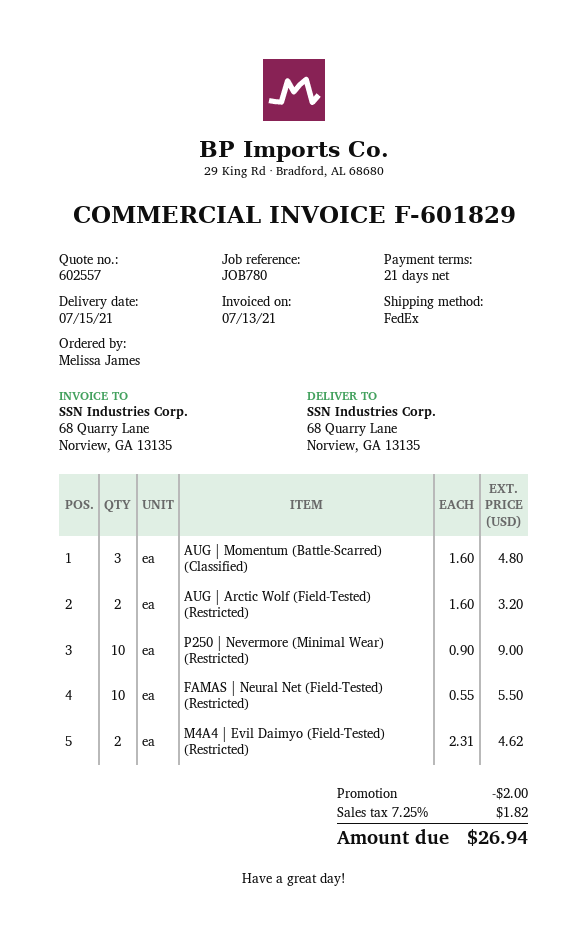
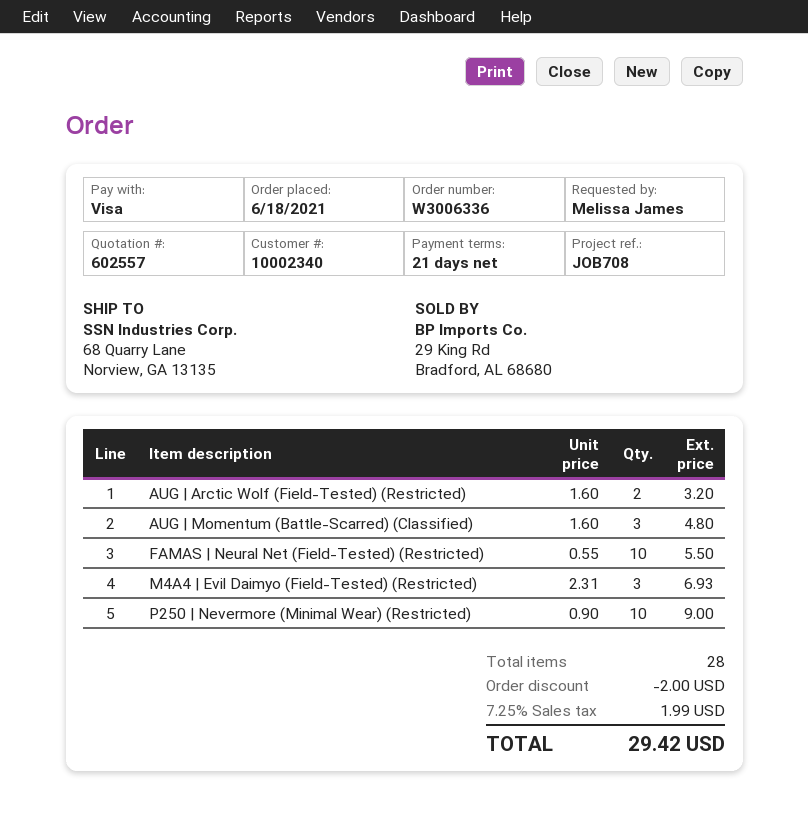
reference: JOB780 -> JOB708
M4A4 | Evil Daimyo (Field-Tested) (Restricted): 2 x 2.31 = 4.62 -> 3 x 2.31 = 6.93
tax: 7.25% = 1.82 -> 7.25% = 1.99
total: 26.94 -> 29.42

